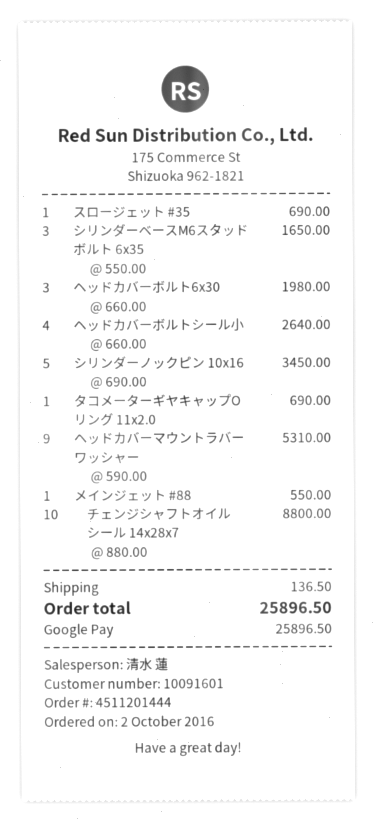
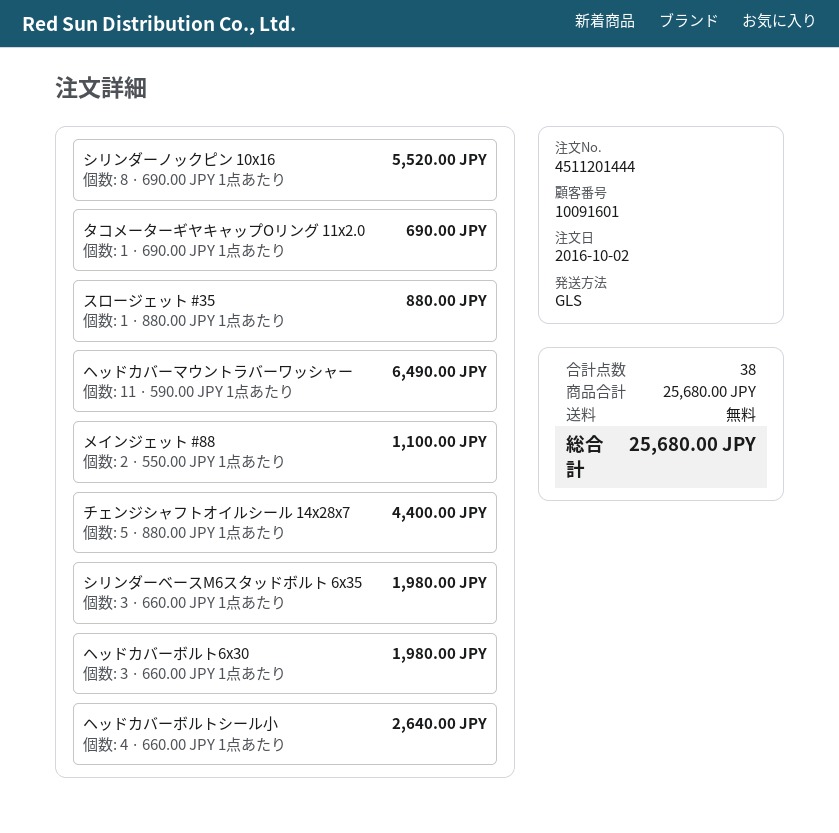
スロージェット #35: 1 x 690.00 = 690.00 -> 1 x 880.00 = 880.00
シリンダーベースM6スタッドボルト 6x35: 3 x 550.00 = 1650.00 -> 3 x 660.00 = 1980.00
シリンダーノックピン 10x16: 5 x 690.00 = 3450.00 -> 8 x 690.00 = 5520.00
ヘッドカバーマウントラバーワッシャー: 9 x 590.00 = 5310.00 -> 11 x 590.00 = 6490.00
メインジェット #88: 1 x 550.00 = 550.00 -> 2 x 550.00 = 1100.00
チェンジシャフトオイルシール 14x28x7: 10 x 880.00 = 8800.00 -> 5 x 880.00 = 4400.00
shipping: 136.50 -> 0.00
total: 25896.50 -> 25680.00

